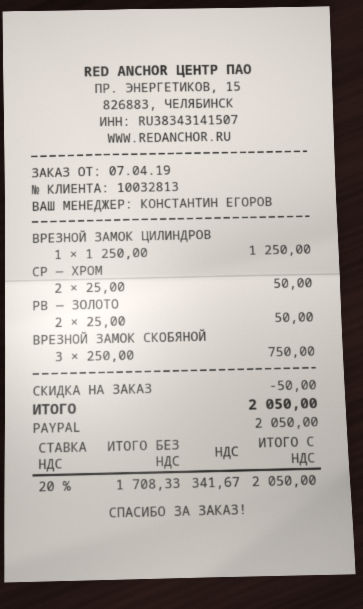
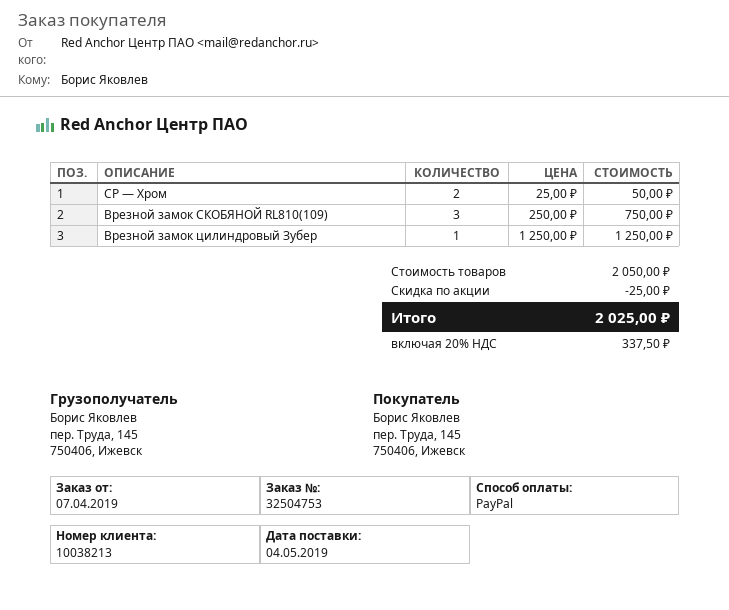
customer number: 10032813 -> 10038213
PB — ЗОЛОТО: 2 x 25.00 = 50.00 -> none
discount: 50.00 -> 25.00
tax: 20% = 341.67 -> 20% = 337.50
total: 2050.00 -> 2025.00

